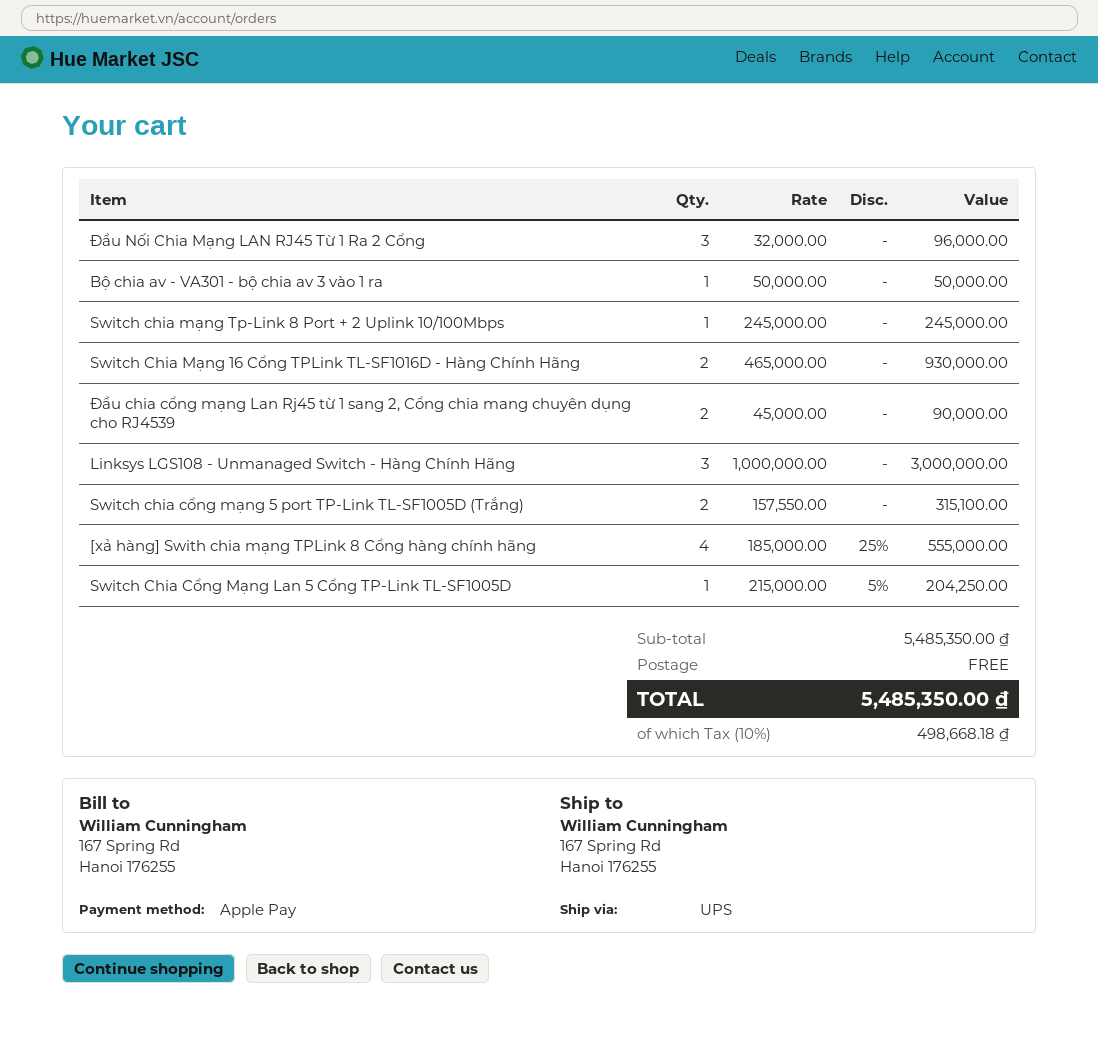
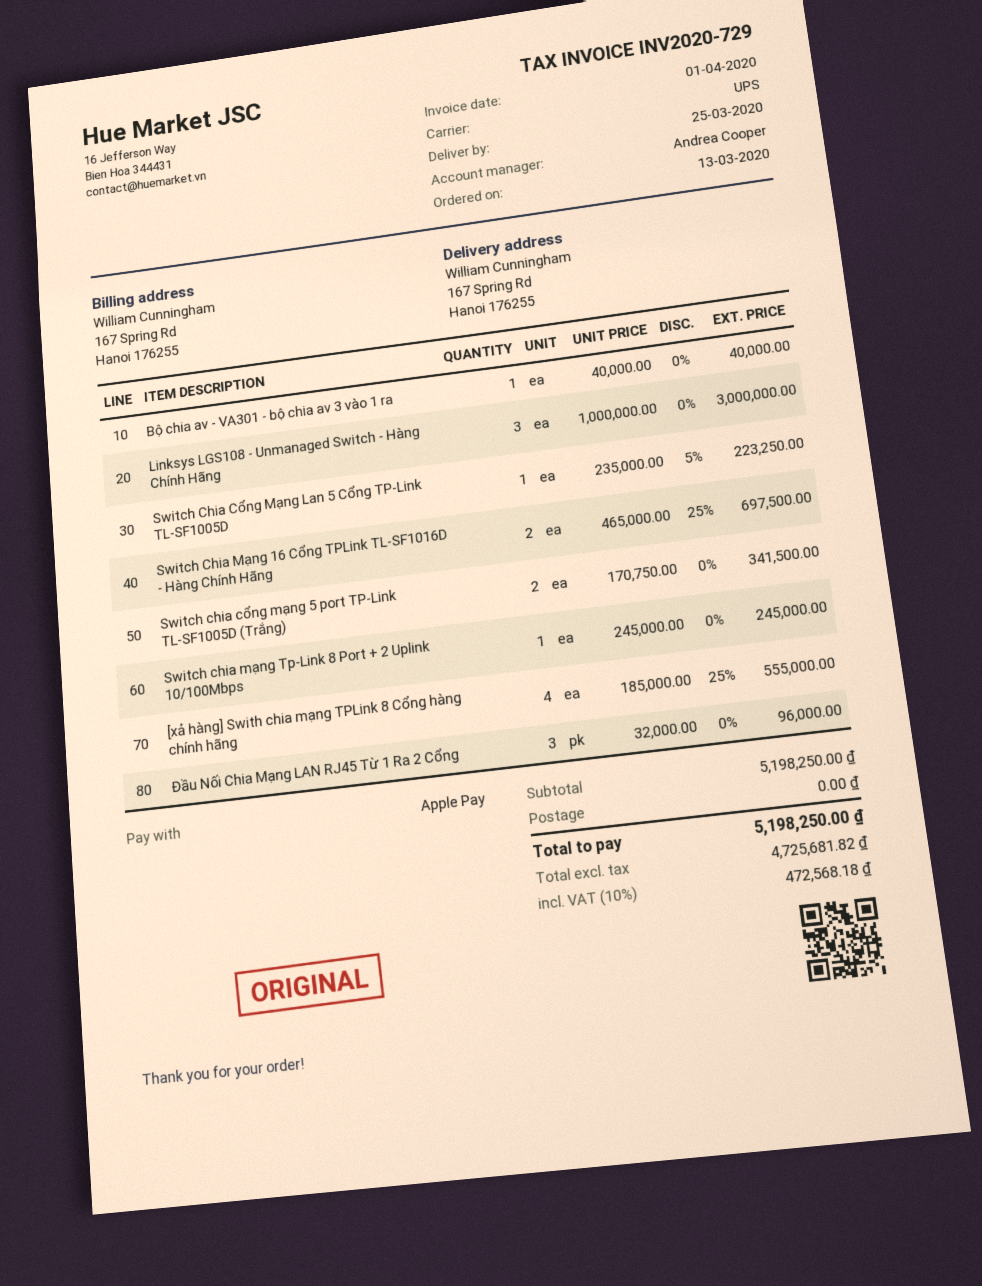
Bộ chia av - VA301 - bộ chia av 3 vào 1 ra: 1 x 50000.00 = 50000.00 -> 1 x 40000.00 = 40000.00
Switch Chia Mạng 16 Cổng TPLink TL-SF1016D - Hàng Chính Hãng: 2 x 465000.00 = 930000.00 -> 2 x 465000.00 - 25% = 697500.00
Đầu chia cổng mạng Lan Rj45 từ 1 sang 2, Cổng chia mang chuyên dụng cho RJ4539: 2 x 45000.00 = 90000.00 -> none
Switch chia cổng mạng 5 port TP-Link TL-SF1005D (Trắng): 2 x 157550.00 = 315100.00 -> 2 x 170750.00 = 341500.00
Switch Chia Cổng Mạng Lan 5 Cổng TP-Link TL-SF1005D: 1 x 215000.00 - 5% = 204250.00 -> 1 x 235000.00 - 5% = 223250.00
subtotal: 5485350.00 -> 5198250.00
tax: 10% = 498668.18 -> 10% = 472568.18
total: 5485350.00 -> 5198250.00

